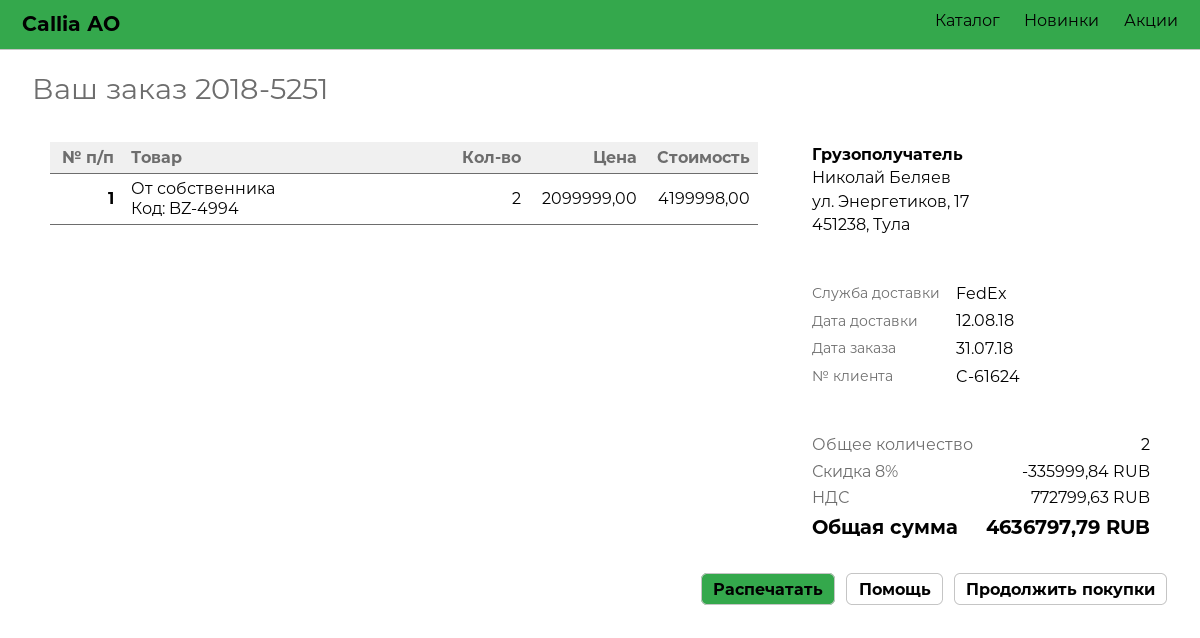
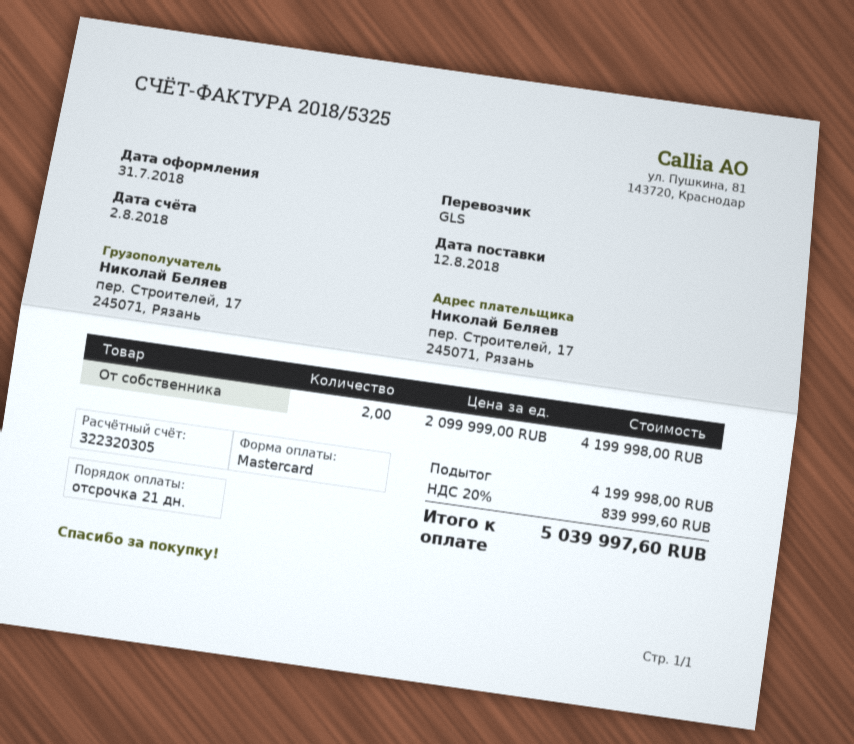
shipping method: FedEx -> GLS
ship to: ул. Энергетиков, 17, 451238, Тула -> пер. Строителей, 17, 245071, Рязань
discount: 8% = 335999.84 -> none
tax: 772799.63 -> 839999.60
total: 4636797.79 -> 5039997.60

